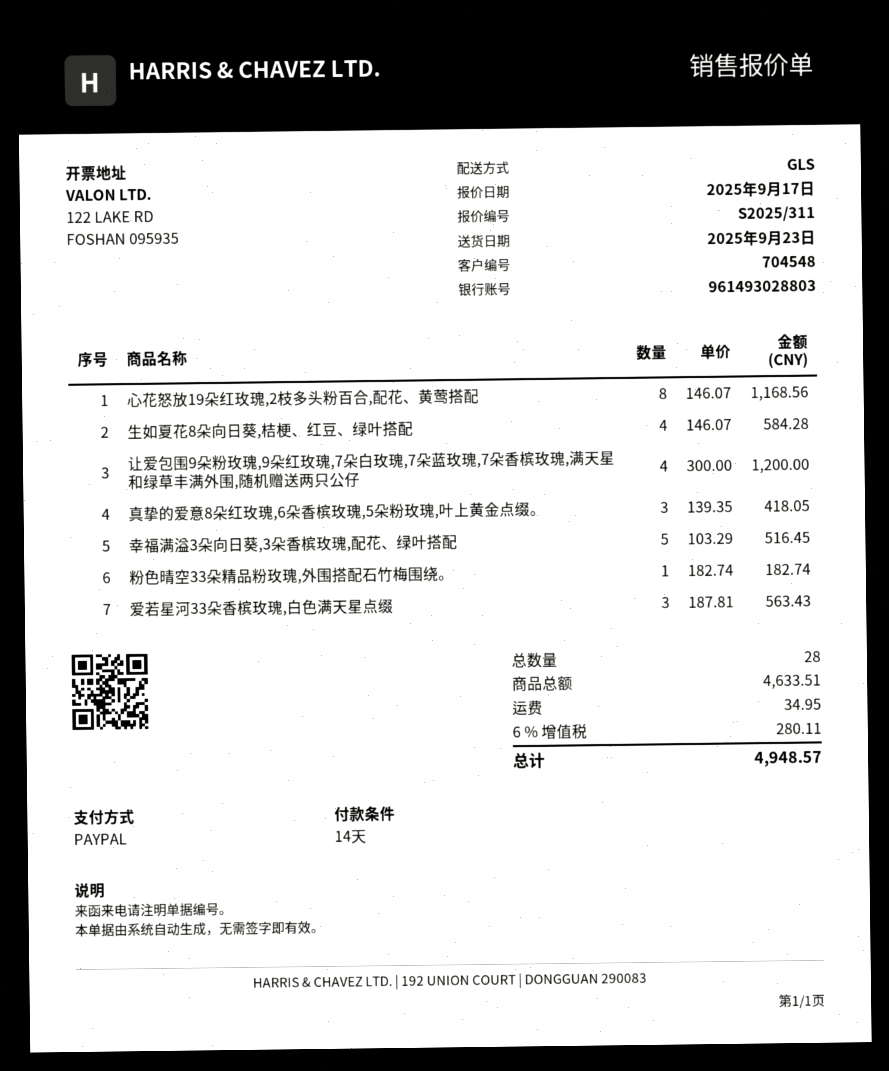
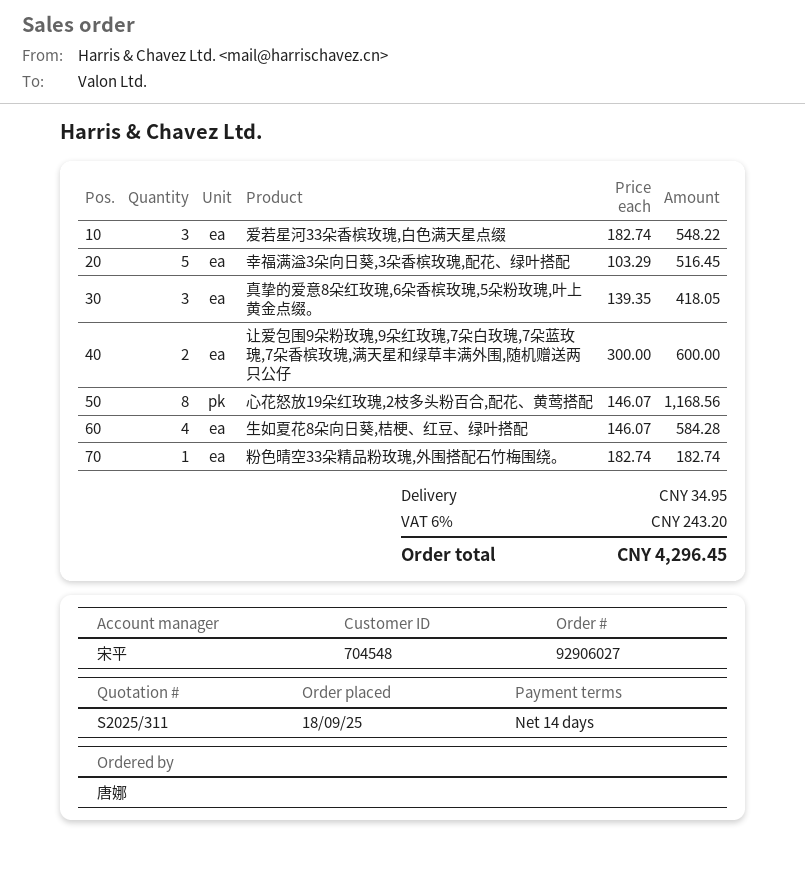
让爱包围9朵粉玫瑰,9朵红玫瑰,7朵白玫瑰,7朵蓝玫瑰,7朵香槟玫瑰,满天星和绿草丰满外围,随机赠送两只公仔: 4 x 300.00 = 1200.00 -> 2 x 300.00 = 600.00
爱若星河33朵香槟玫瑰,白色满天星点缀: 3 x 187.81 = 563.43 -> 3 x 182.74 = 548.22
tax: 6% = 280.11 -> 6% = 243.20
total: 4948.57 -> 4296.45

